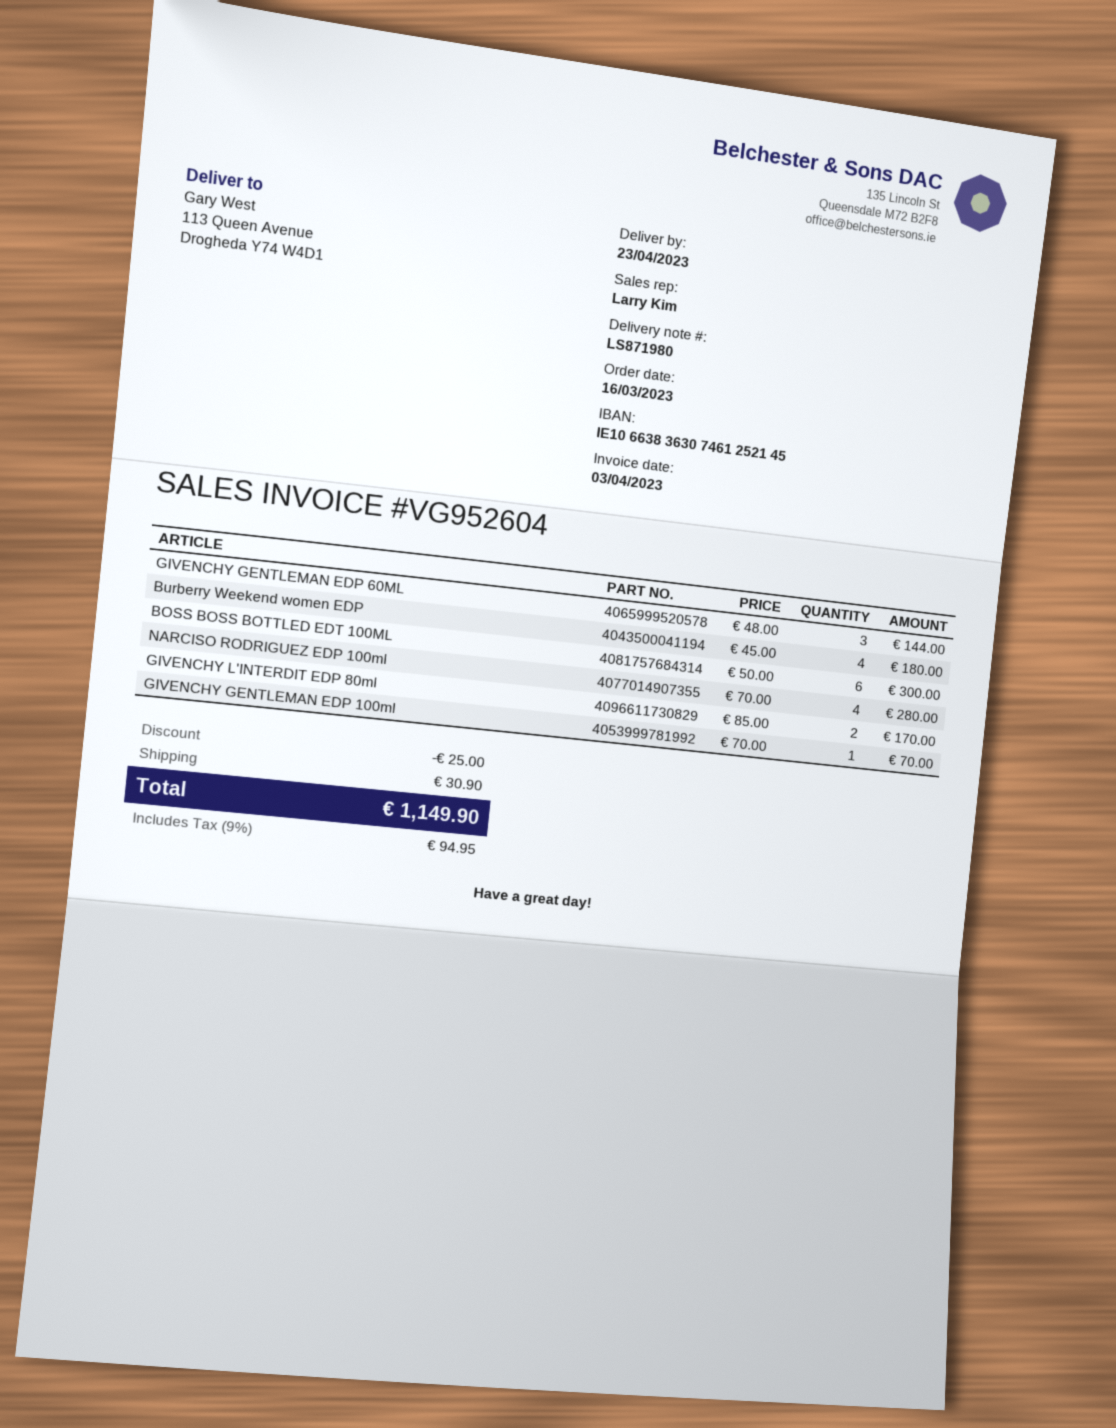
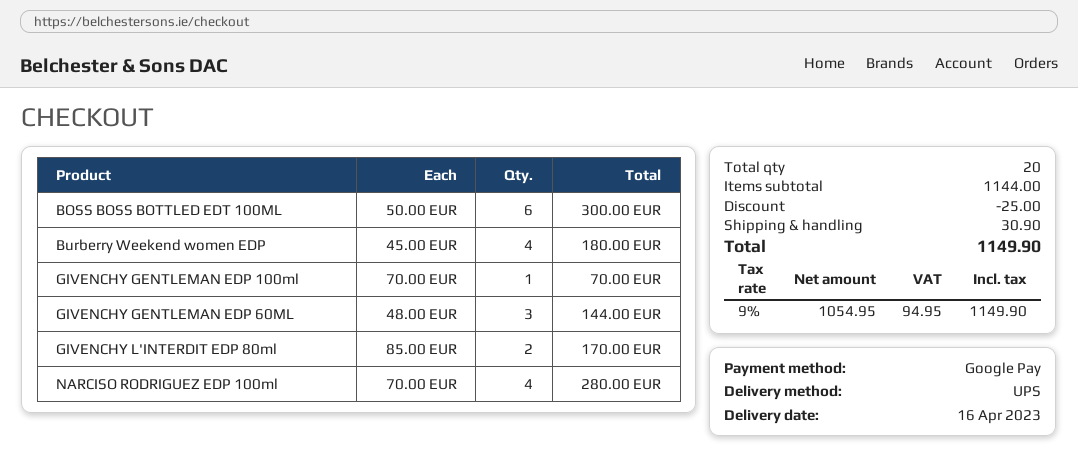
delivery date: 2023-04-23 -> 2023-04-16

